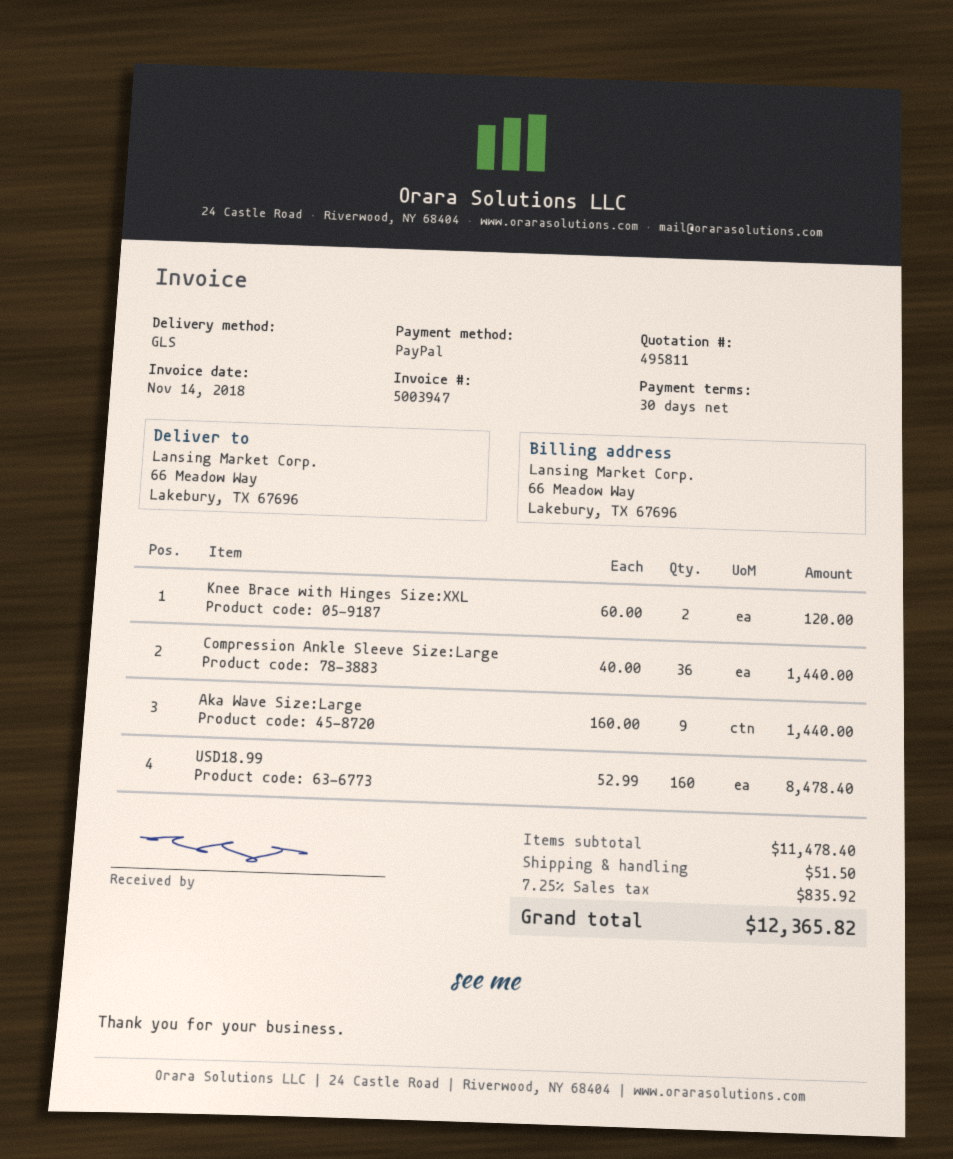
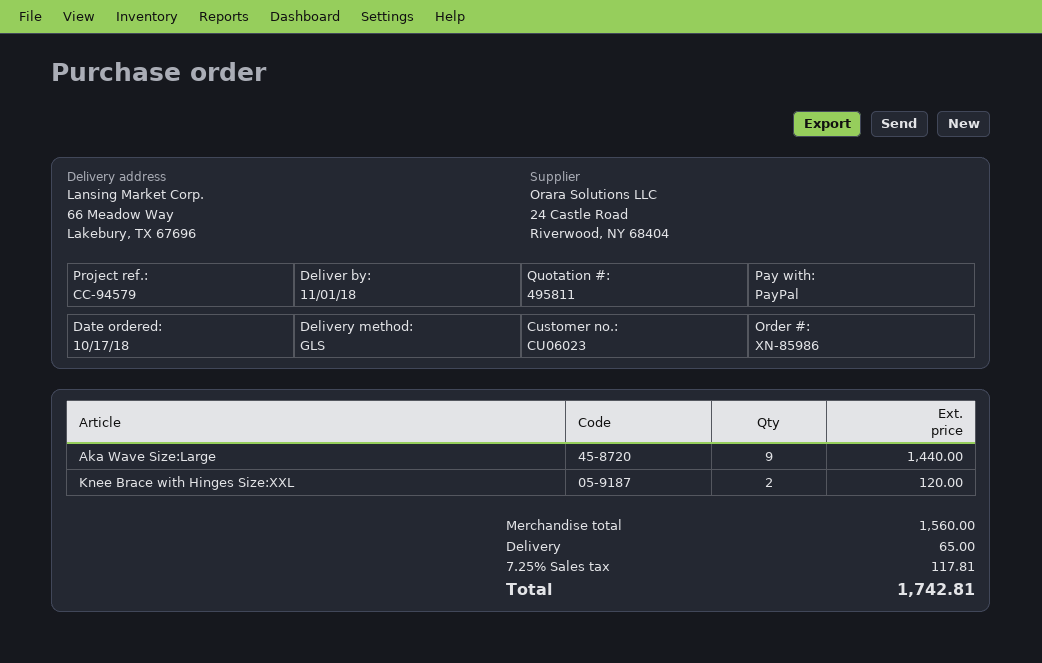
Compression Ankle Sleeve Size:Large: 36 for 1440.00 -> none
USD18.99: 160 for 8478.40 -> none
subtotal: 11478.40 -> 1560.00
shipping: 51.50 -> 65.00
tax: 7.25% = 835.92 -> 7.25% = 117.81
total: 12365.82 -> 1742.81

